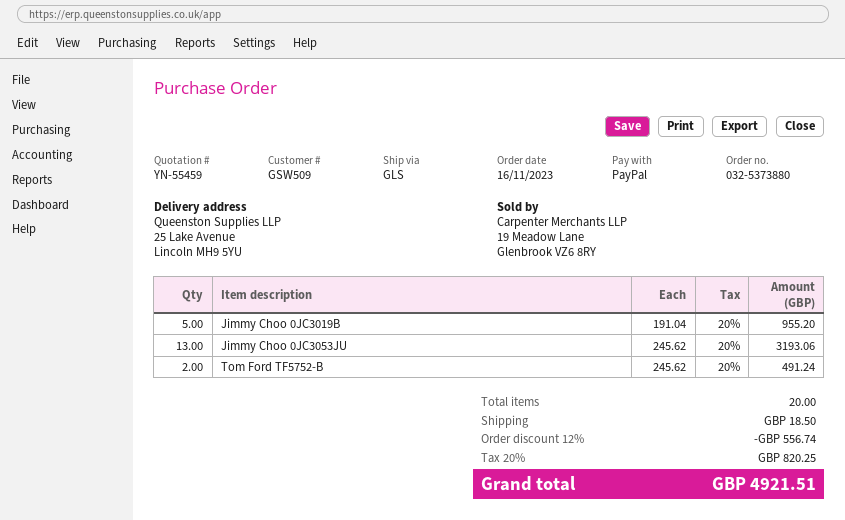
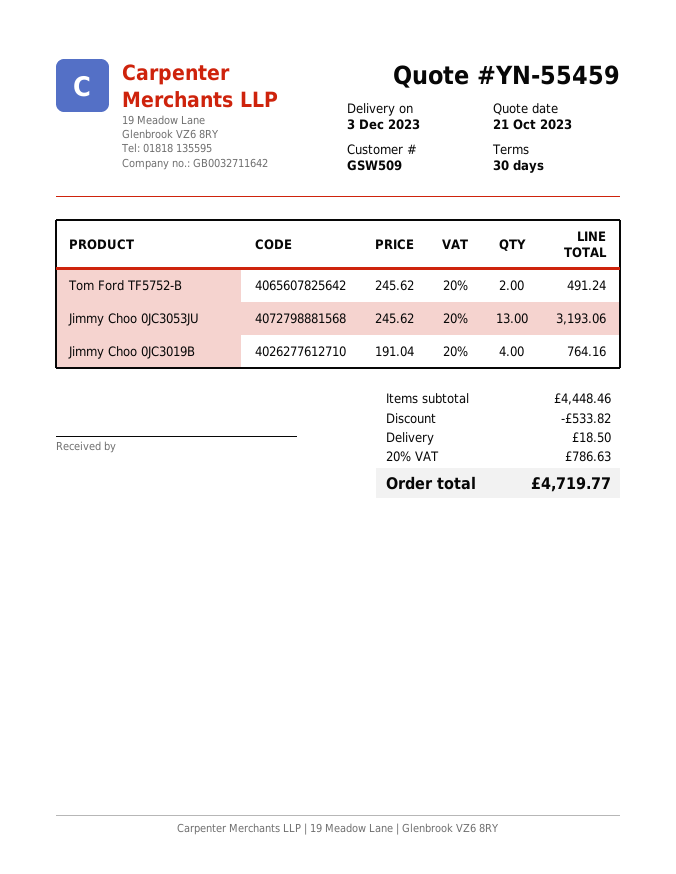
Jimmy Choo 0JC3019B: 5 x 191.04 = 955.20 -> 4 x 191.04 = 764.16
discount: 556.74 -> 533.82
tax: 20% = 820.25 -> 20% = 786.63
total: 4921.51 -> 4719.77

